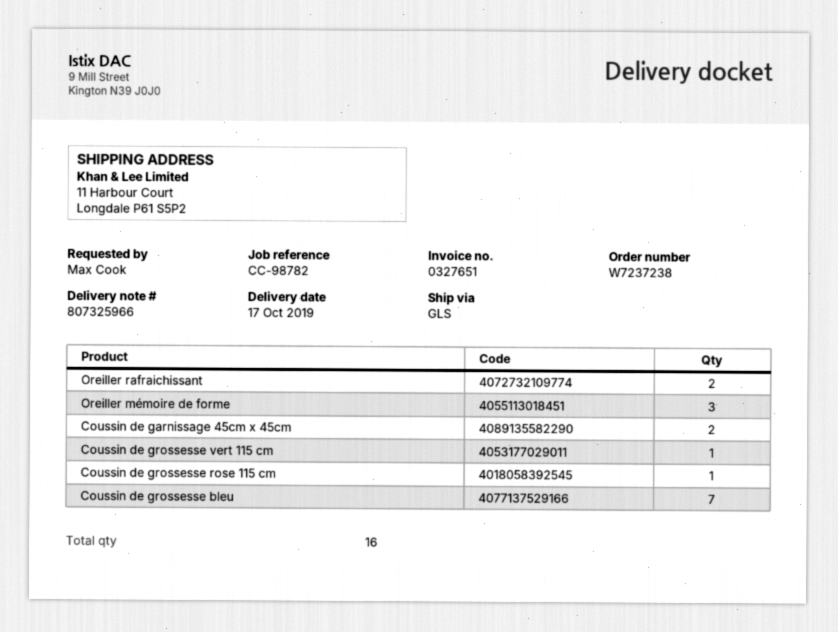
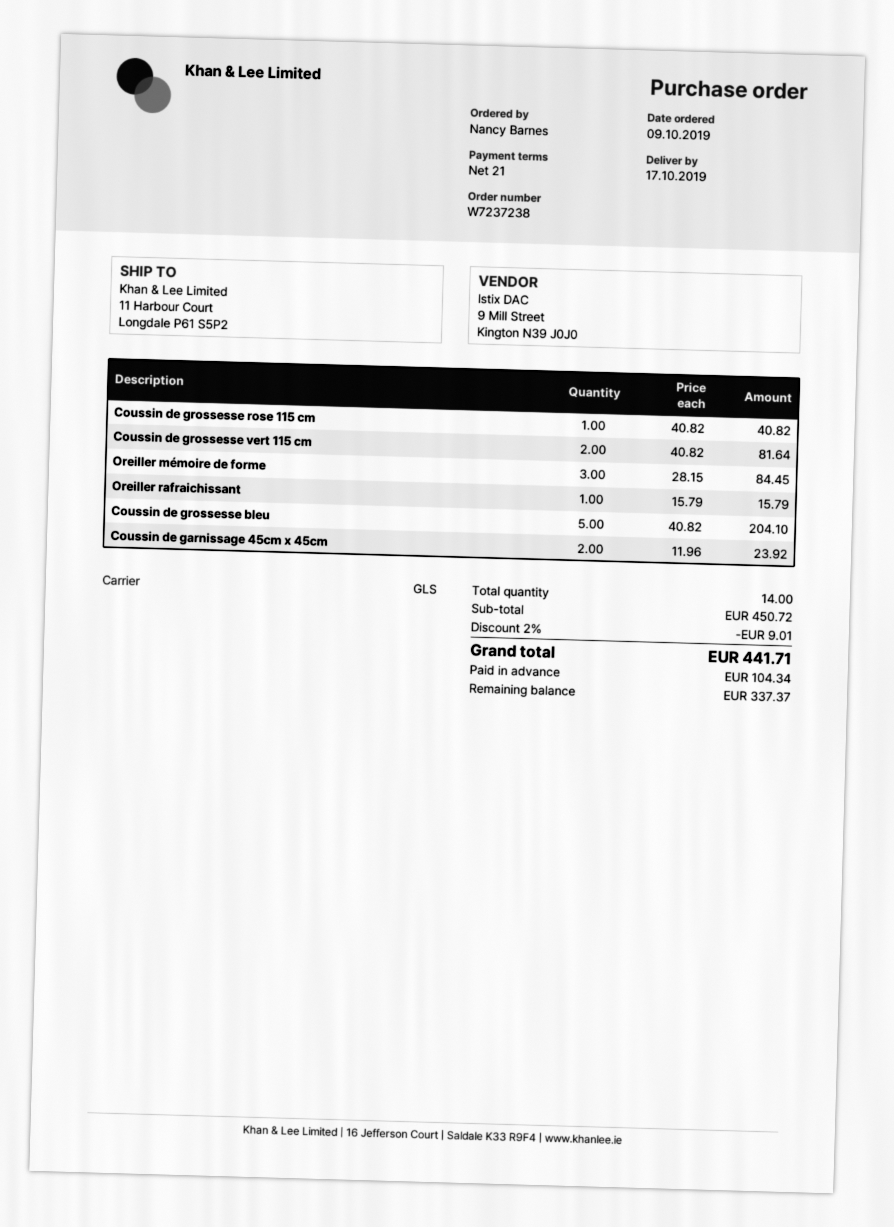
ordered by: Max Cook -> Nancy Barnes
Oreiller rafraichissant: 2 -> 1
Coussin de grossesse vert 115 cm: 1 -> 2
Coussin de grossesse bleu: 7 -> 5
total quantity: 16 -> 14

